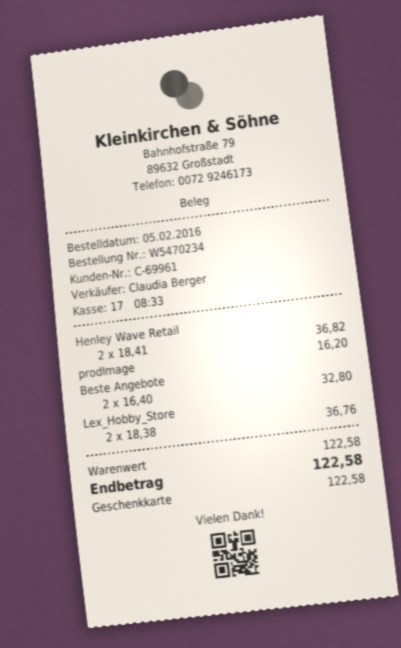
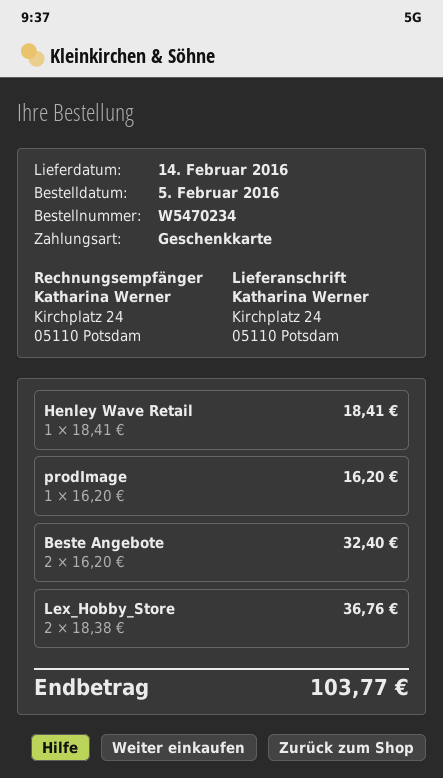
Henley Wave Retail: 2 x 18.41 = 36.82 -> 1 x 18.41 = 18.41
Beste Angebote: 2 x 16.40 = 32.80 -> 2 x 16.20 = 32.40
total: 122.58 -> 103.77

